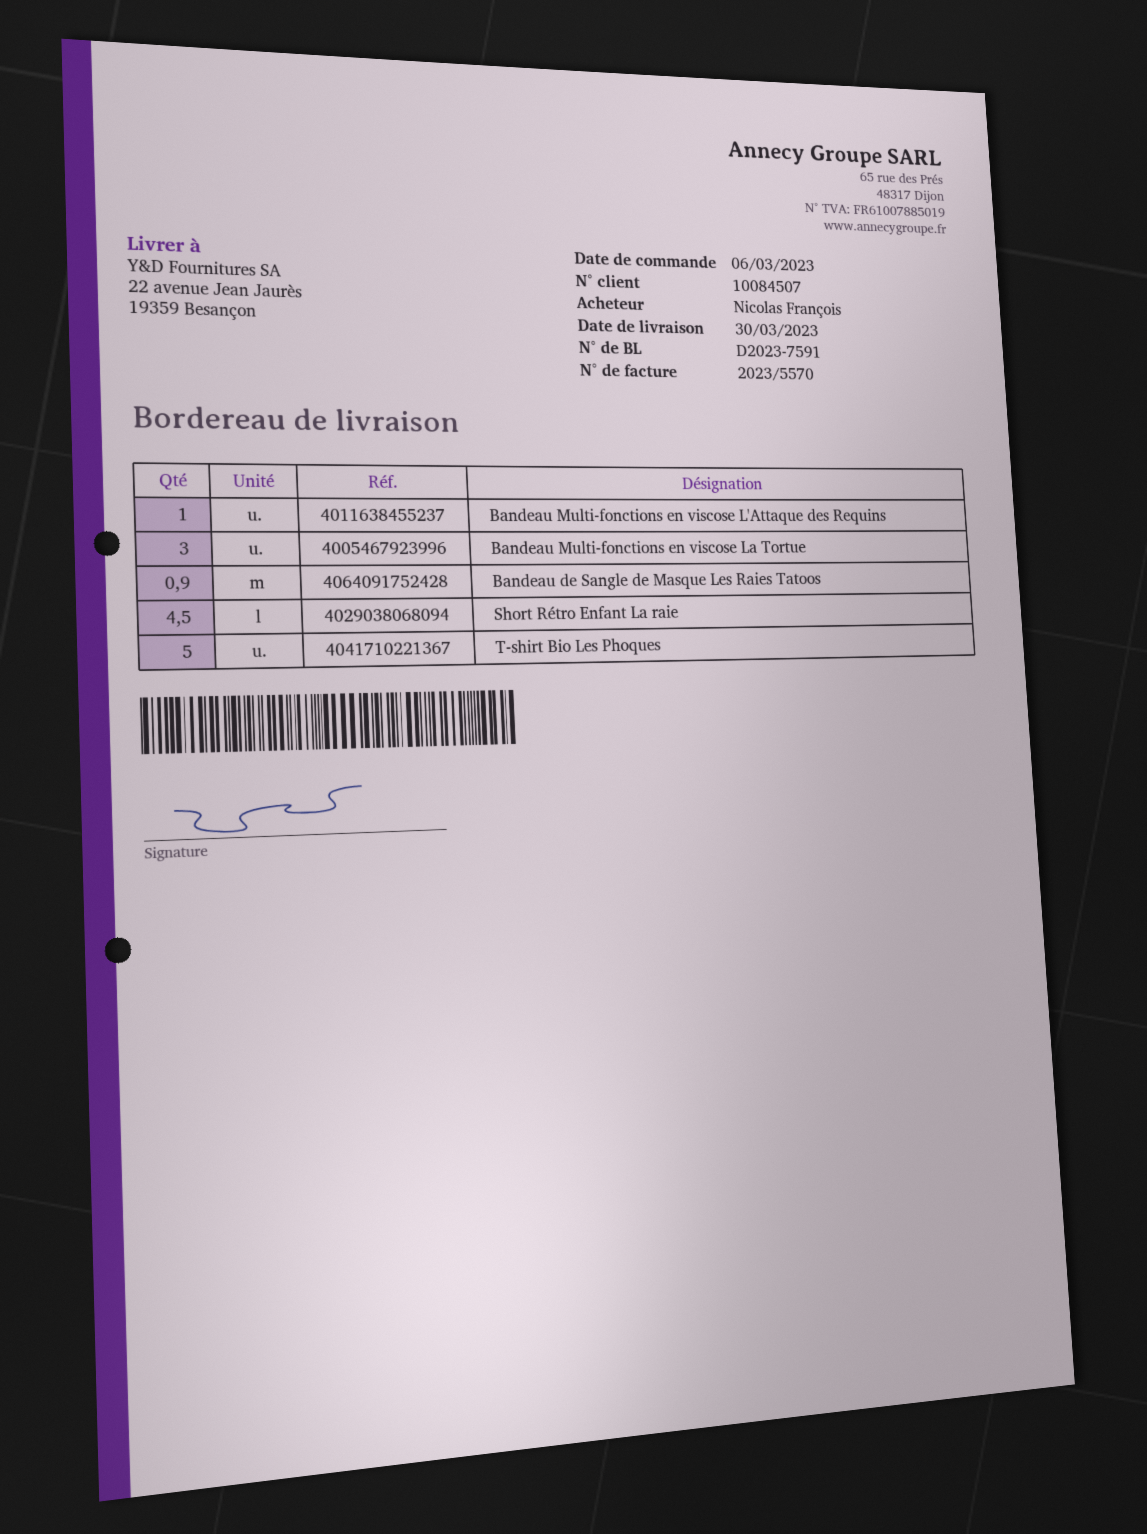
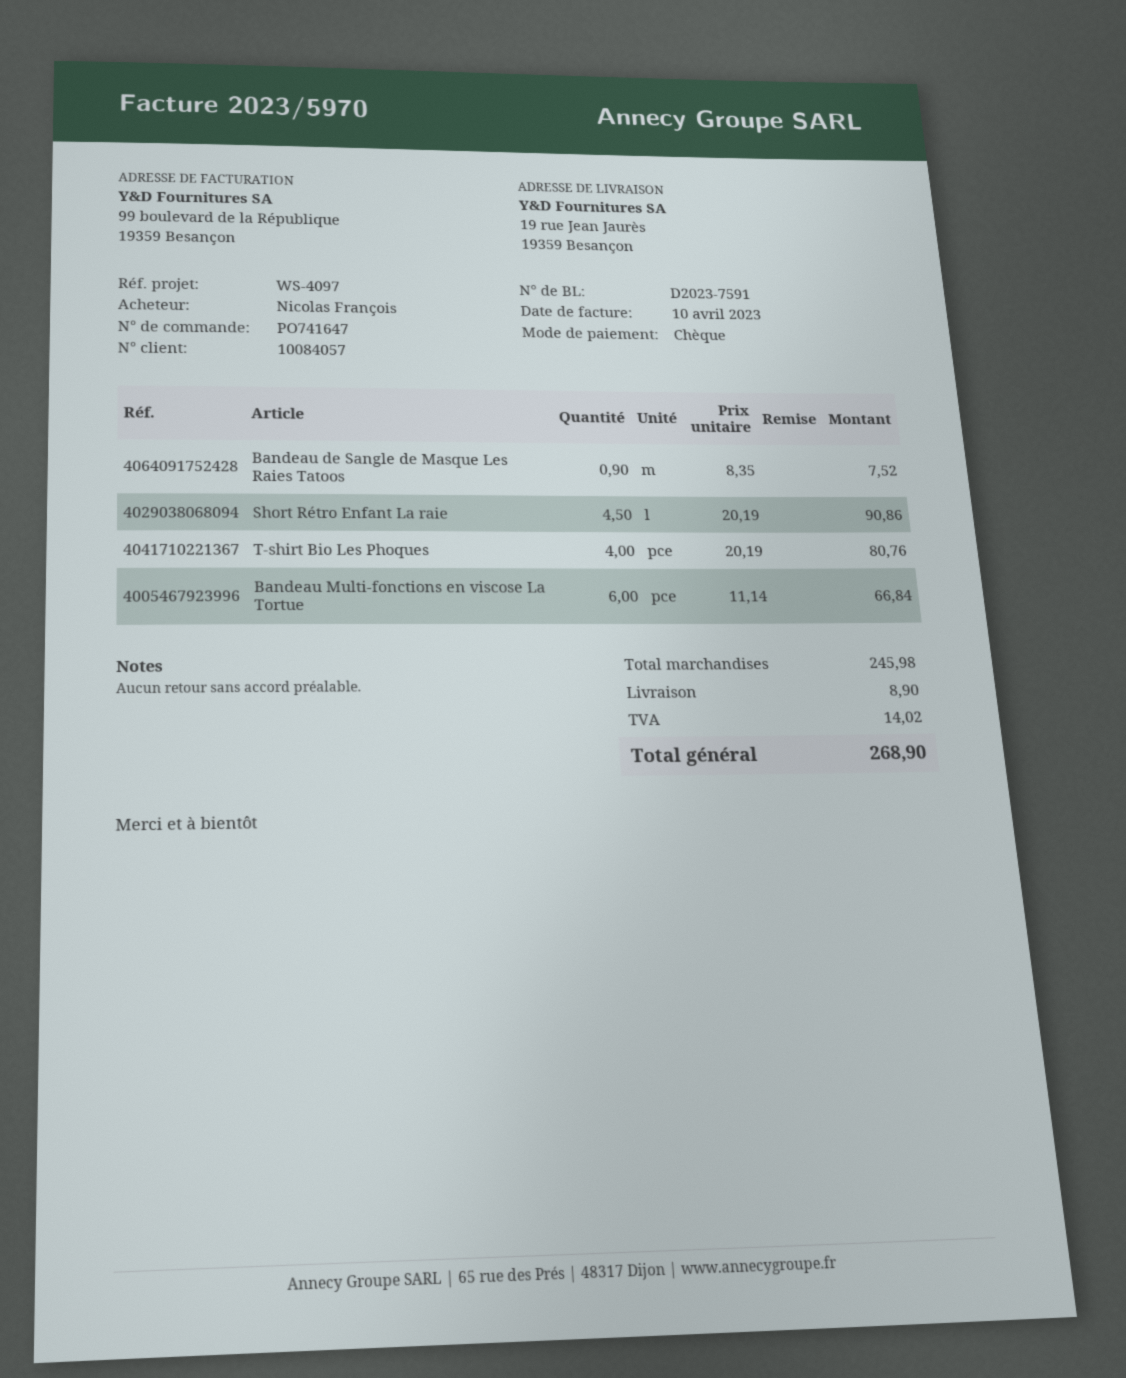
invoice number: 2023/5570 -> 2023/5970
customer number: 10084507 -> 10084057
ship to: 22 avenue Jean Jaurès, 19359 Besançon -> 19 rue Jean Jaurès, 19359 Besançon
Bandeau Multi-fonctions en viscose L'Attaque des Requins: 1 -> none
Bandeau Multi-fonctions en viscose La Tortue: 3 -> 6
T-shirt Bio Les Phoques: 5 -> 4

